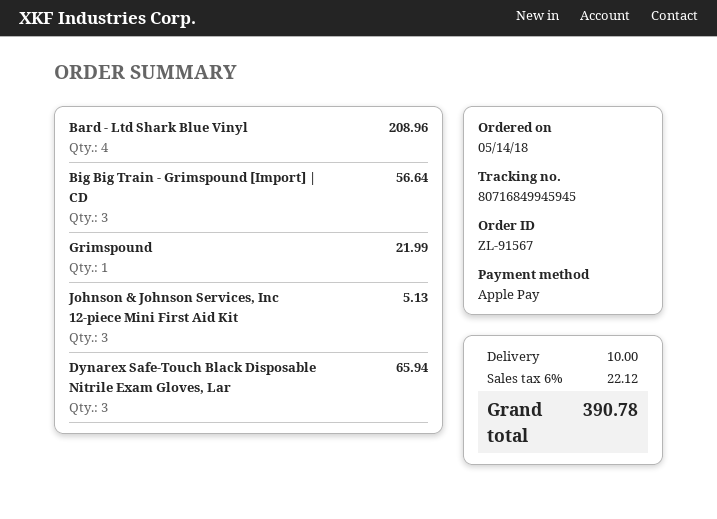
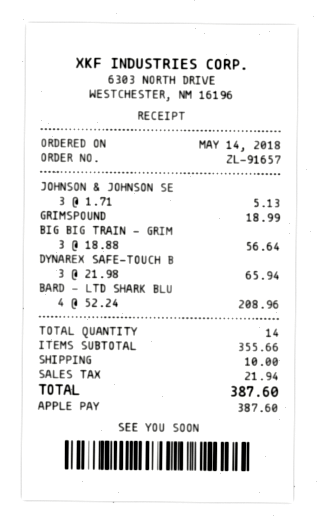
order number: ZL-91567 -> ZL-91657
Grimspound: 1 for 21.99 -> 1 for 18.99
tax: 22.12 -> 21.94
total: 390.78 -> 387.60

